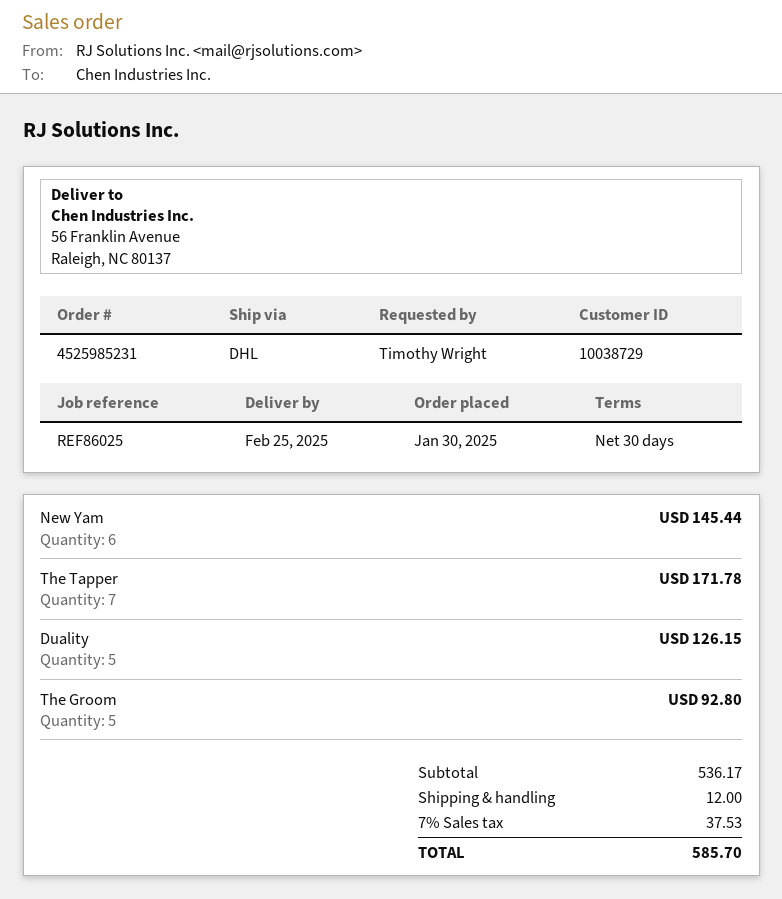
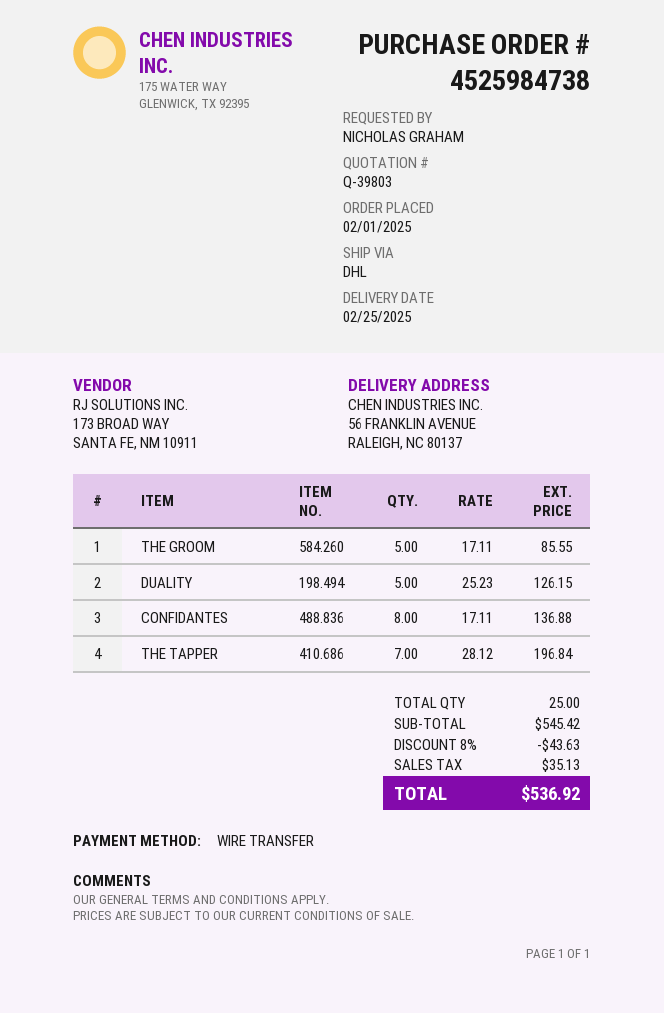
order number: 4525985231 -> 4525984738
order date: 2025-01-30 -> 2025-02-01
ordered by: Timothy Wright -> NICHOLAS GRAHAM
New Yam: 6 for 145.44 -> none
The Tapper: 7 for 171.78 -> 7 for 196.84
The Groom: 5 for 92.80 -> 5 for 85.55
CONFIDANTES: none -> 8 for 136.88
subtotal: 536.17 -> 545.42
discount: none -> 8% = 43.63
shipping: 12.00 -> none
tax: 37.53 -> 35.13
total: 585.70 -> 536.92

